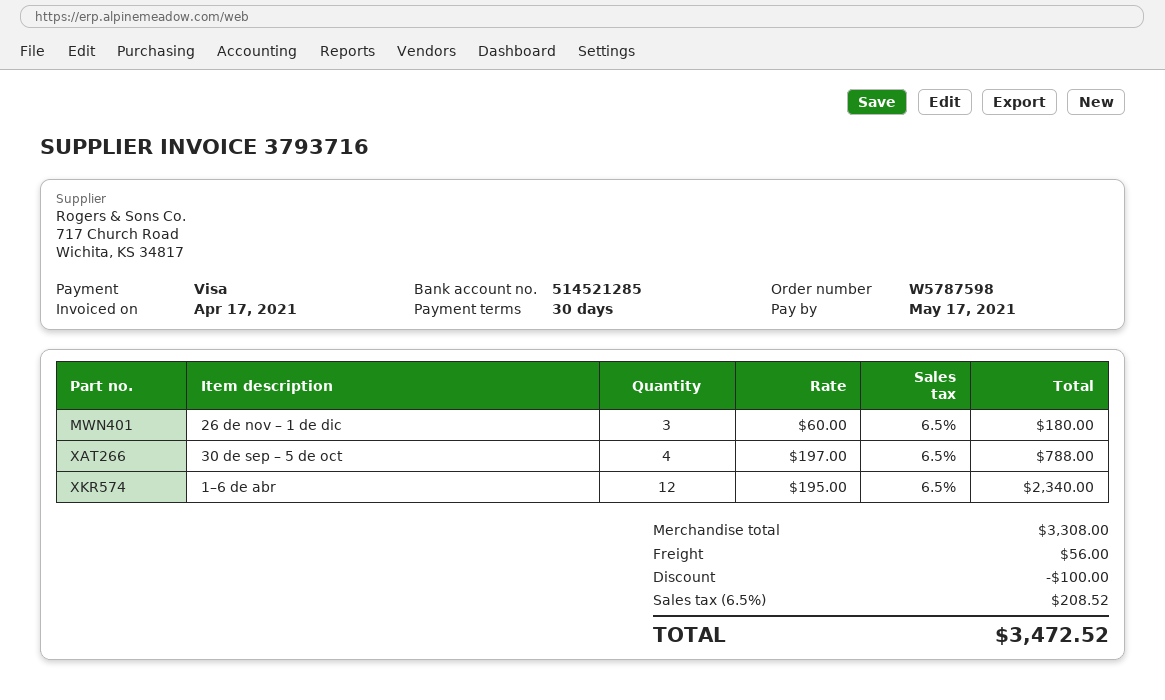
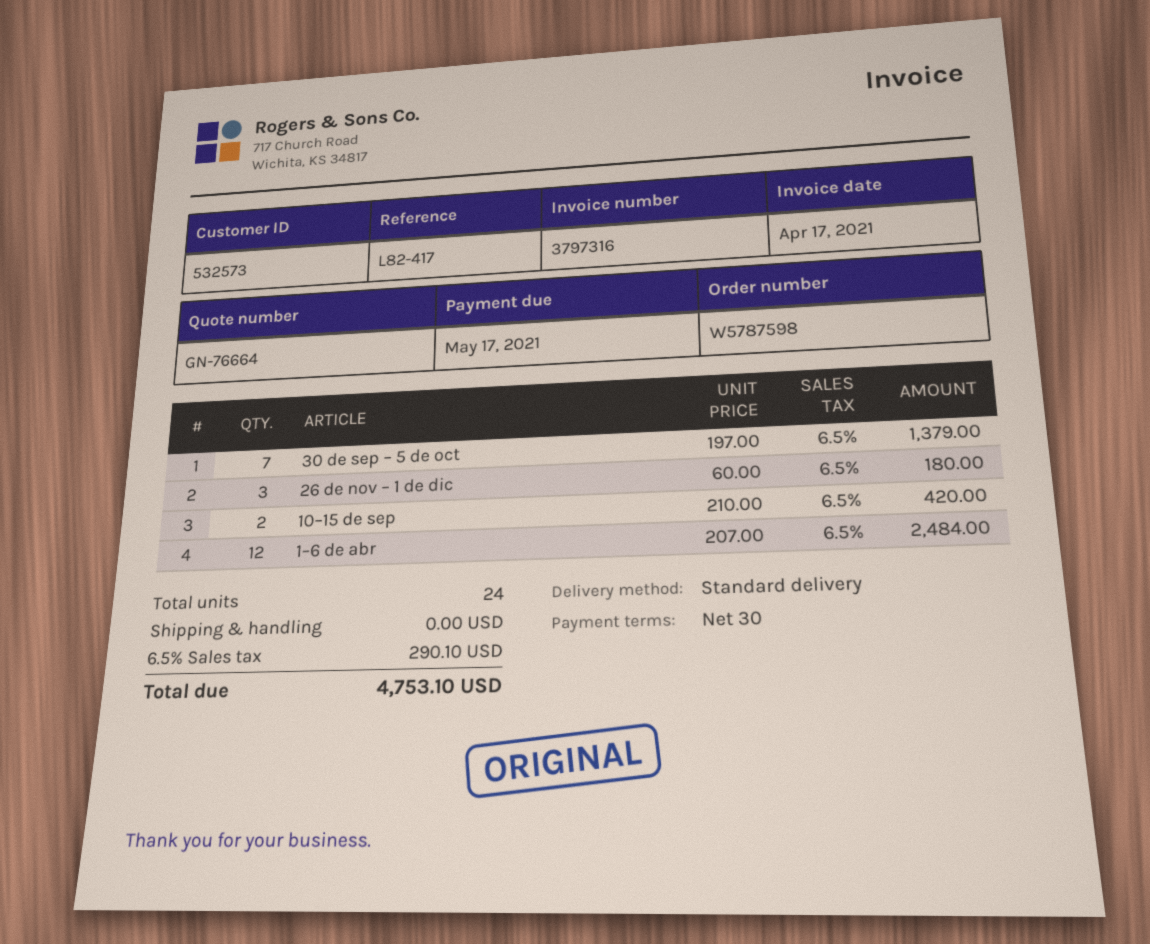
invoice number: 3793716 -> 3797316
30 de sep – 5 de oct: 4 x 197.00 = 788.00 -> 7 x 197.00 = 1379.00
1–6 de abr: 12 x 195.00 = 2340.00 -> 12 x 207.00 = 2484.00
10–15 de sep: none -> 2 x 210.00 = 420.00
discount: 100.00 -> none
shipping: 56.00 -> 0.00
tax: 6.5% = 208.52 -> 6.5% = 290.10
total: 3472.52 -> 4753.10

